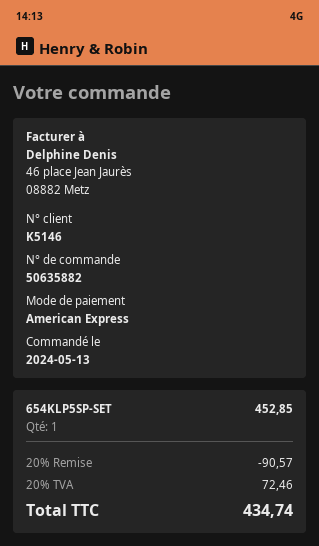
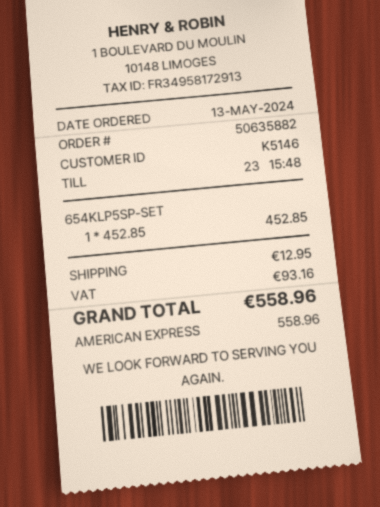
discount: 20% = 90.57 -> none
shipping: none -> 12.95
tax: 72.46 -> 93.16
total: 434.74 -> 558.96

